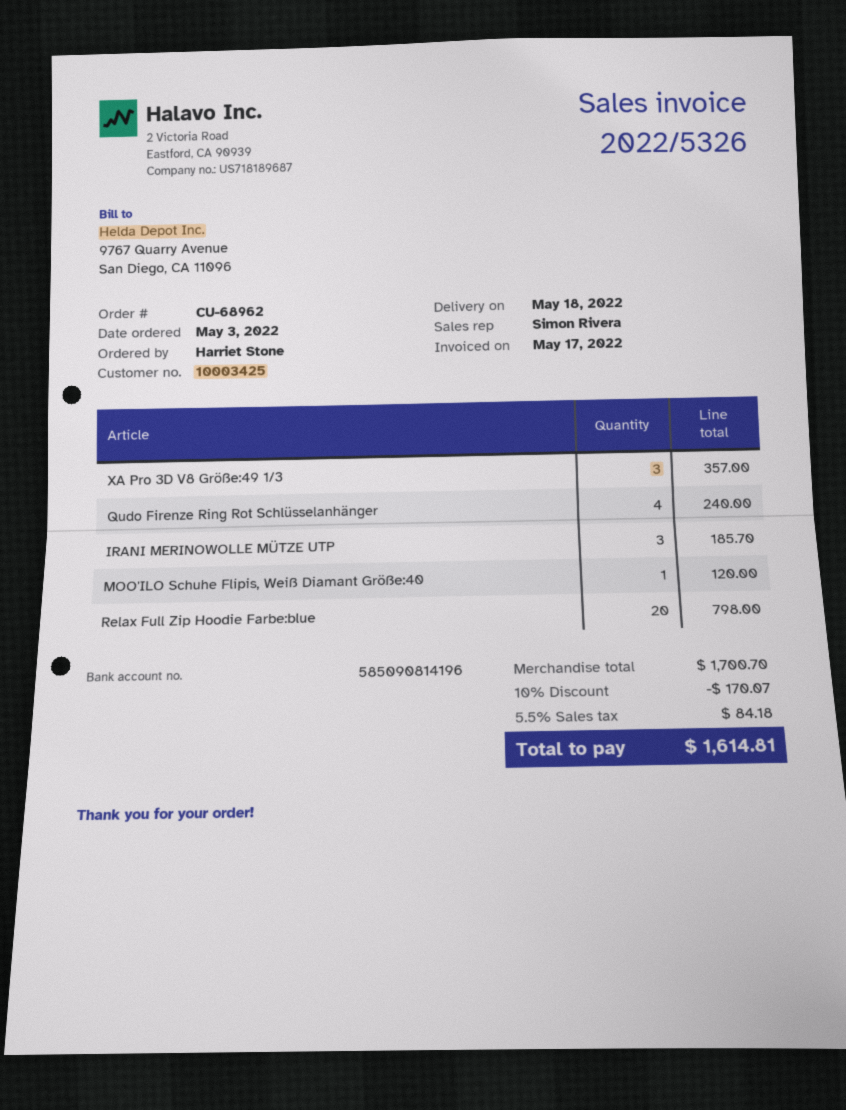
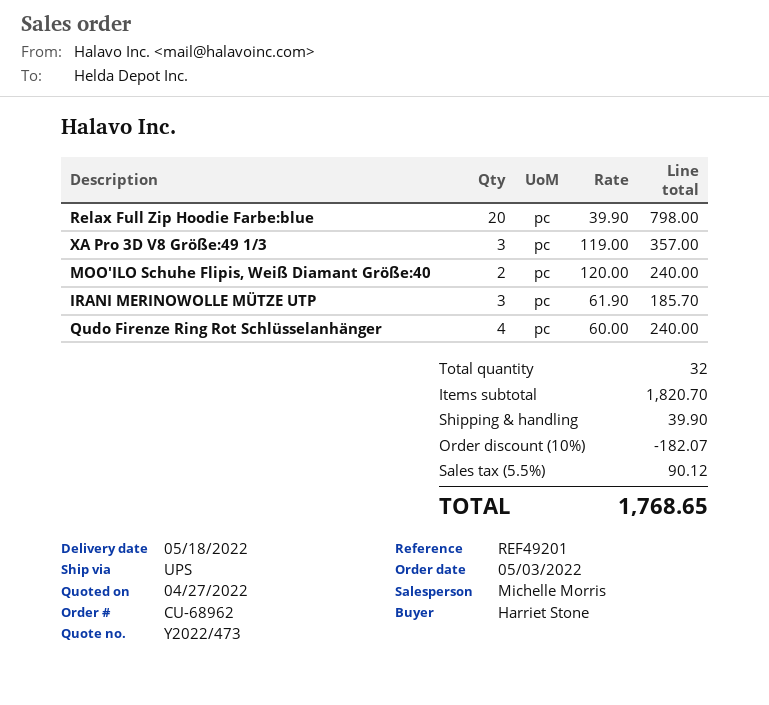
sales rep: Simon Rivera -> Michelle Morris
MOO'ILO Schuhe Flipis, Weiß Diamant Größe:40: 1 for 120.00 -> 2 for 240.00
subtotal: 1700.70 -> 1820.70
discount: 10% = 170.07 -> 10% = 182.07
shipping: none -> 39.90
tax: 5.5% = 84.18 -> 5.5% = 90.12
total: 1614.81 -> 1768.65

